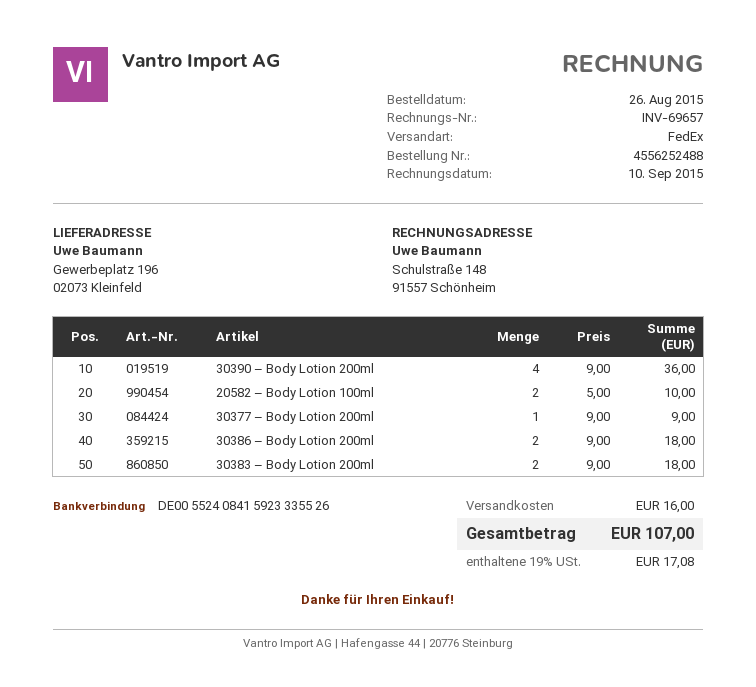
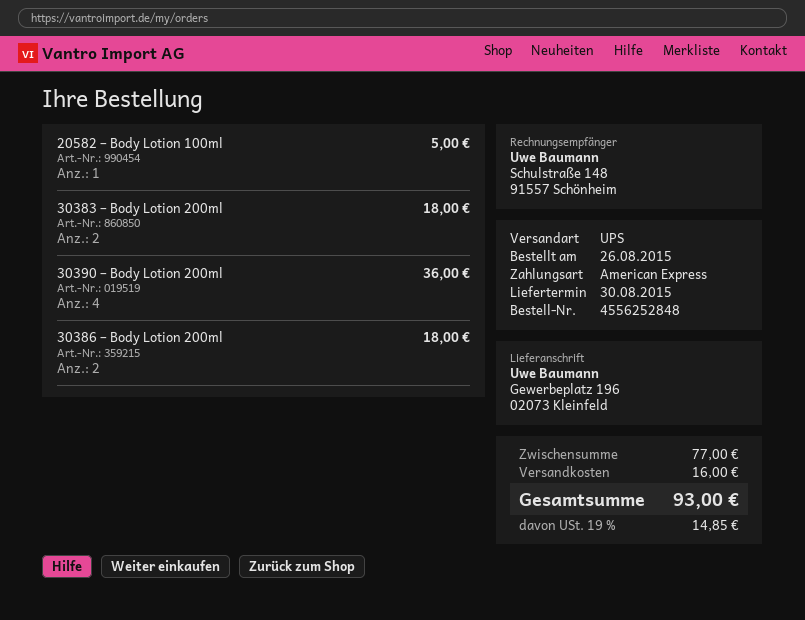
order number: 4556252488 -> 4556252848
shipping method: FedEx -> UPS
20582 – Body Lotion 100ml: 2 for 10.00 -> 1 for 5.00
30377 – Body Lotion 200ml: 1 for 9.00 -> none
tax: 19% = 17.08 -> 19% = 14.85
total: 107.00 -> 93.00

